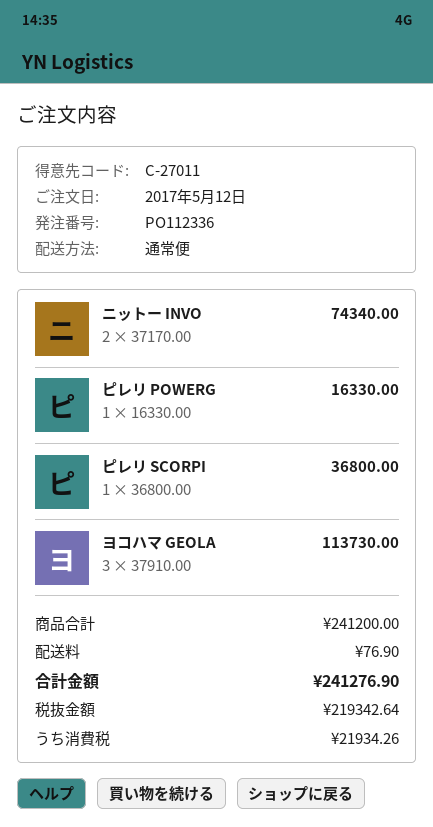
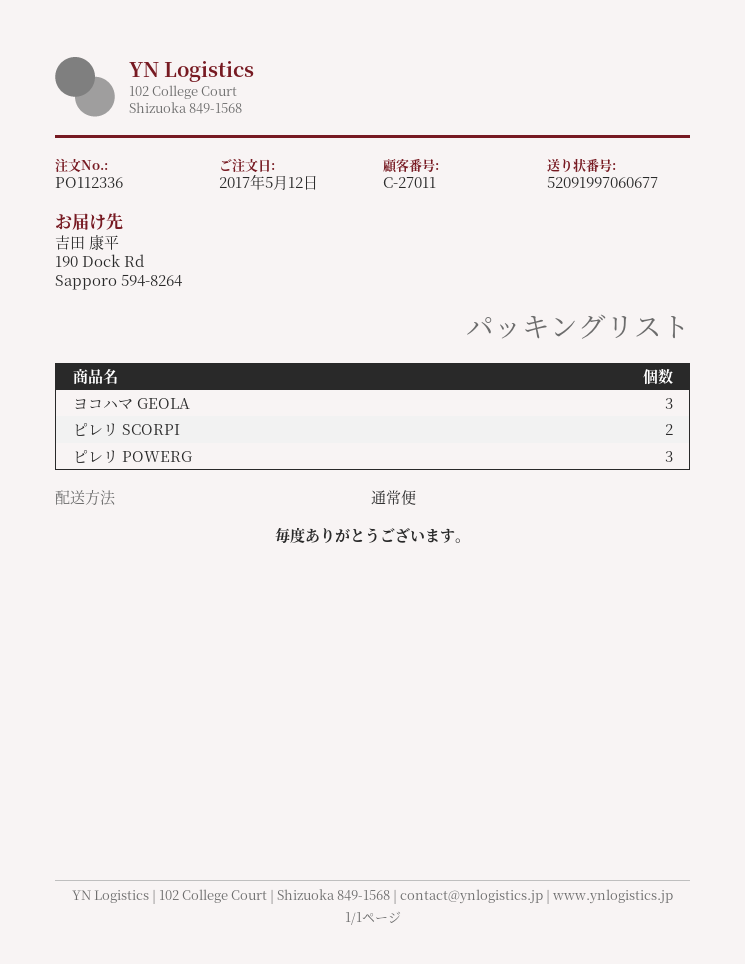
ニットー INVO: 2 -> none
ピレリ POWERG: 1 -> 3
ピレリ SCORPI: 1 -> 2

